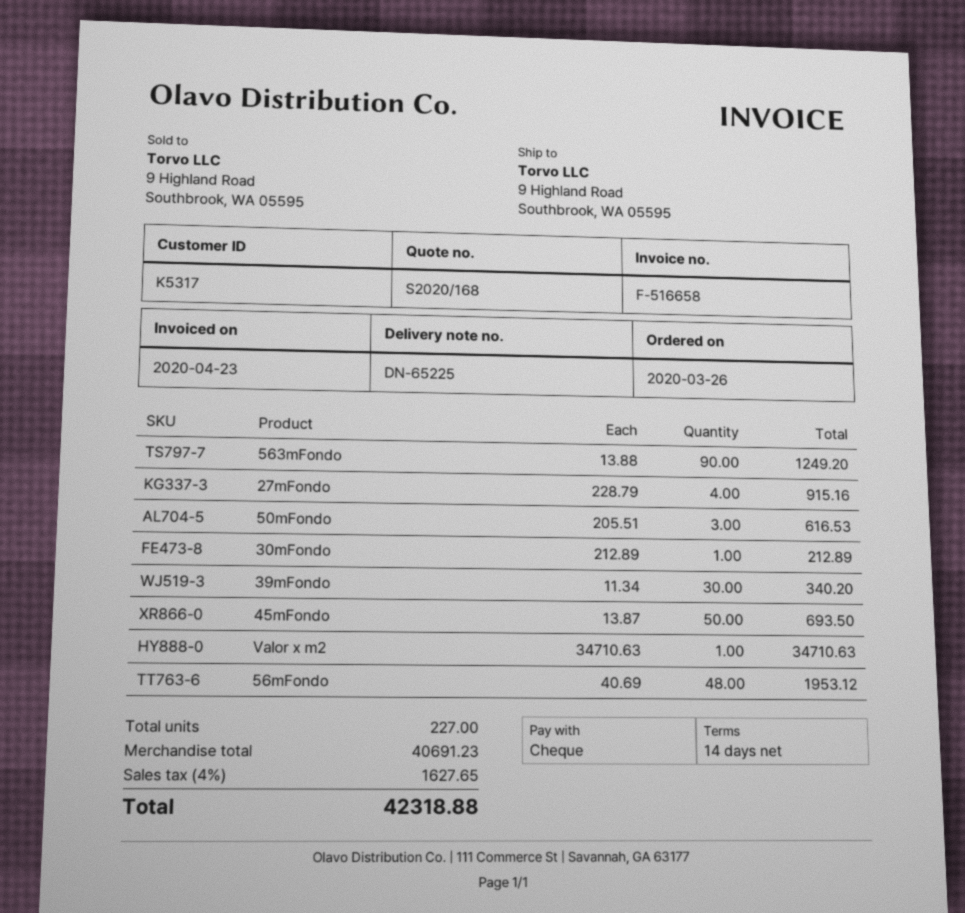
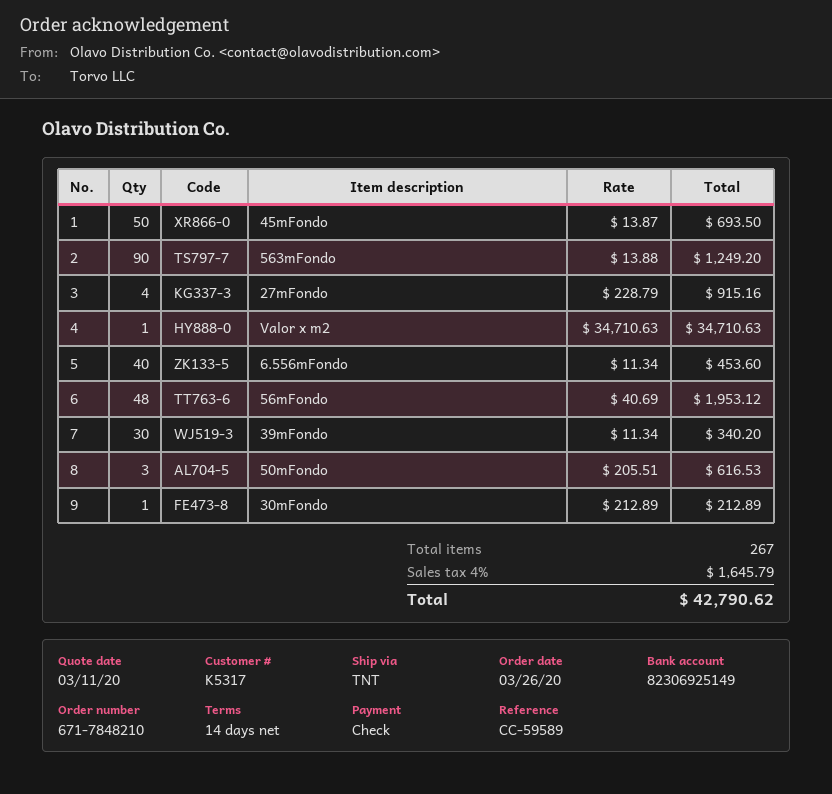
6.556mFondo: none -> 40 x 11.34 = 453.60
total quantity: 227 -> 267
tax: 4% = 1627.65 -> 4% = 1645.79
total: 42318.88 -> 42790.62

